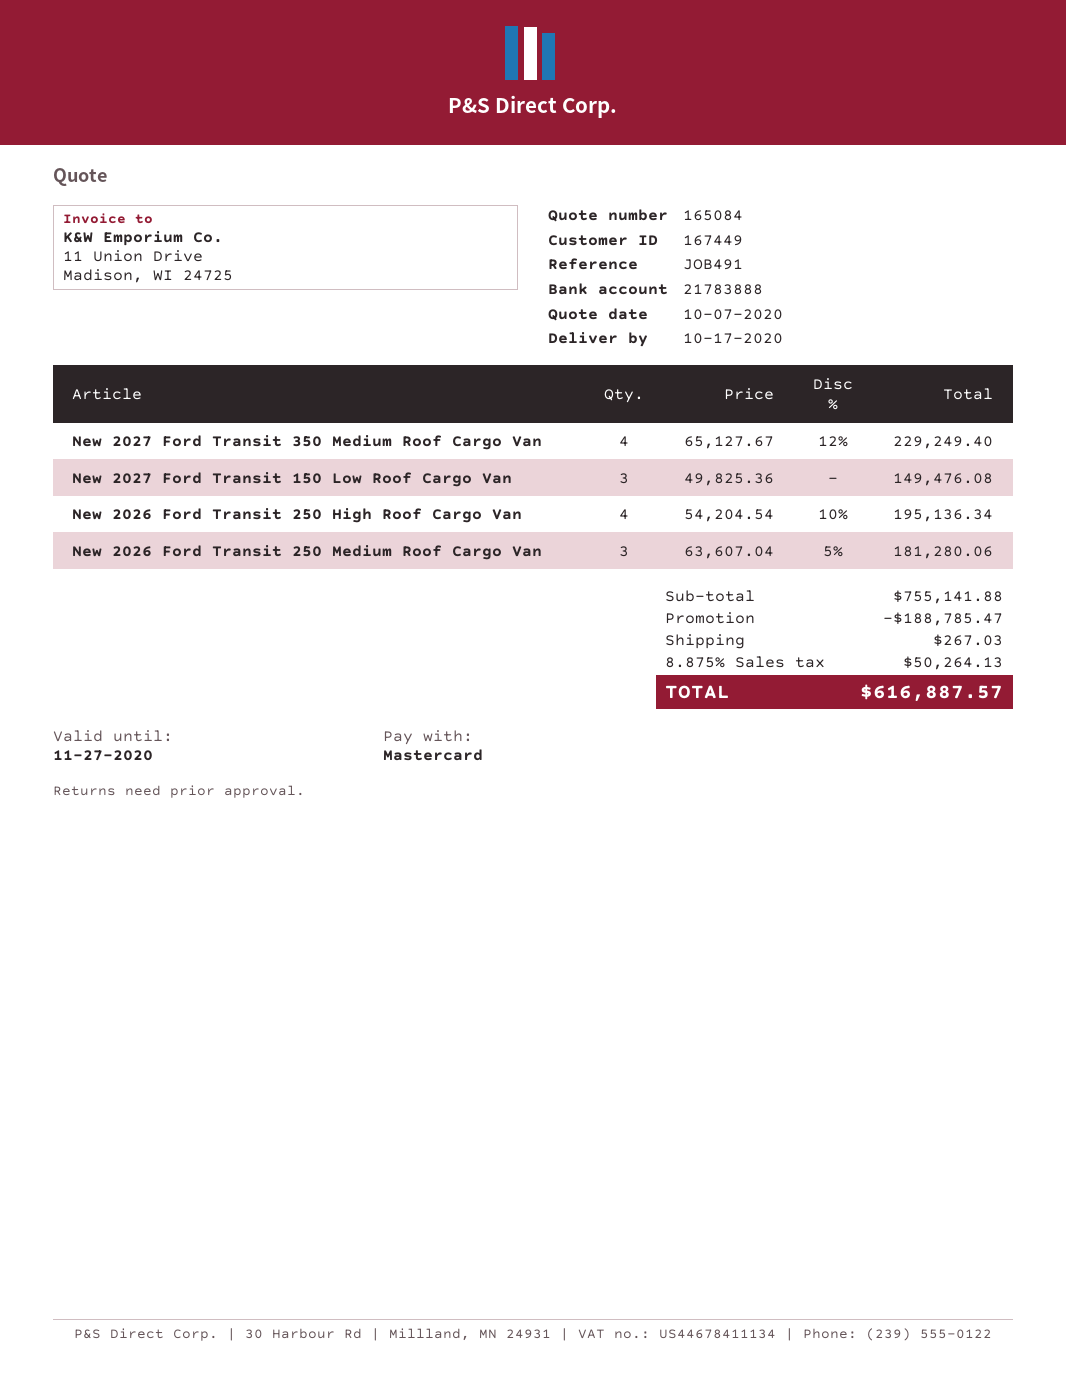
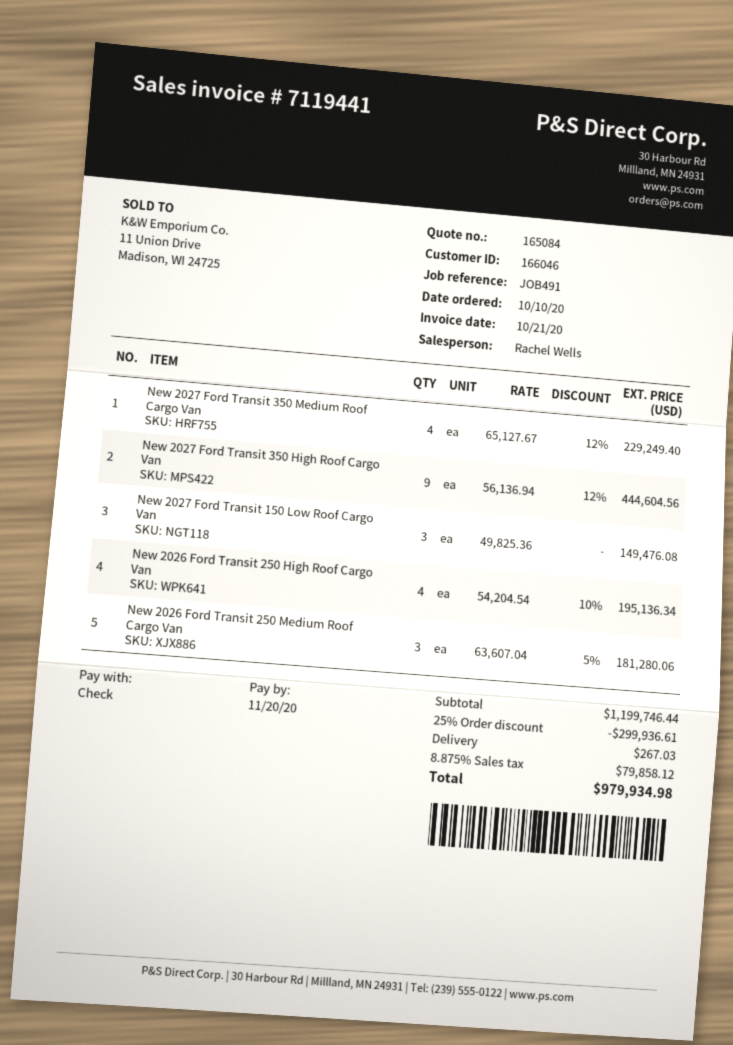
customer number: 167449 -> 166046
payment method: Mastercard -> cheque
New 2027 Ford Transit 350 High Roof Cargo Van: none -> 9 x 56136.94 - 12% = 444604.56
subtotal: 755141.88 -> 1199746.44
discount: 188785.47 -> 299936.61
tax: 8.875% = 50264.13 -> 8.875% = 79858.12
total: 616887.57 -> 979934.98

